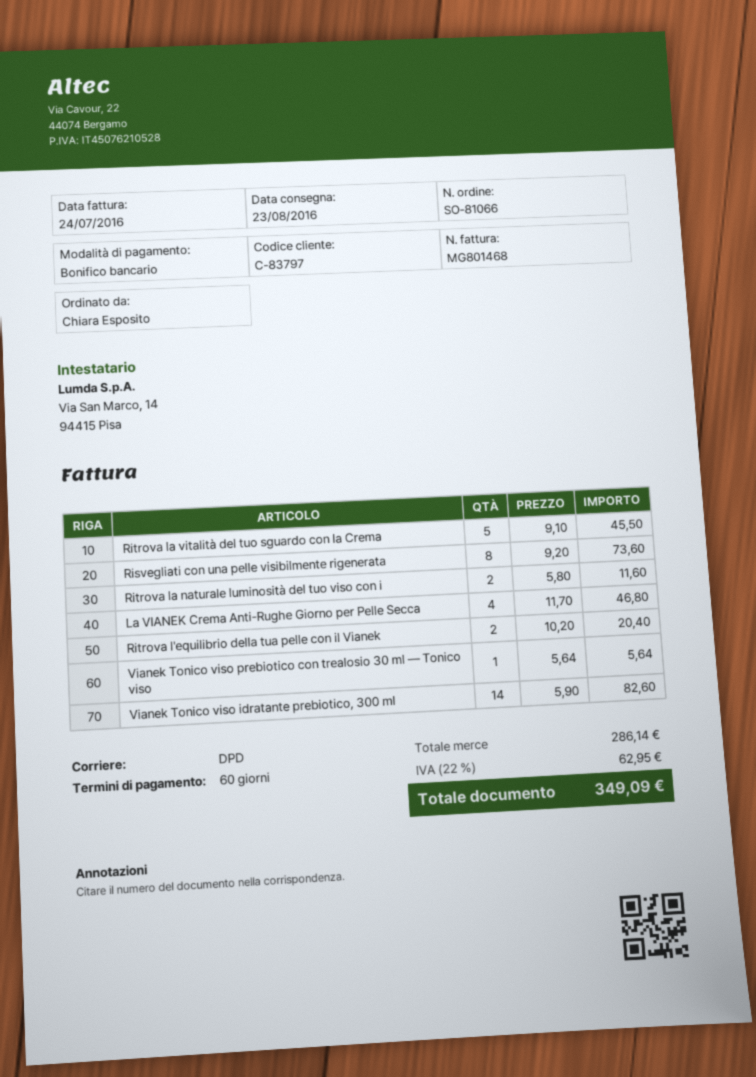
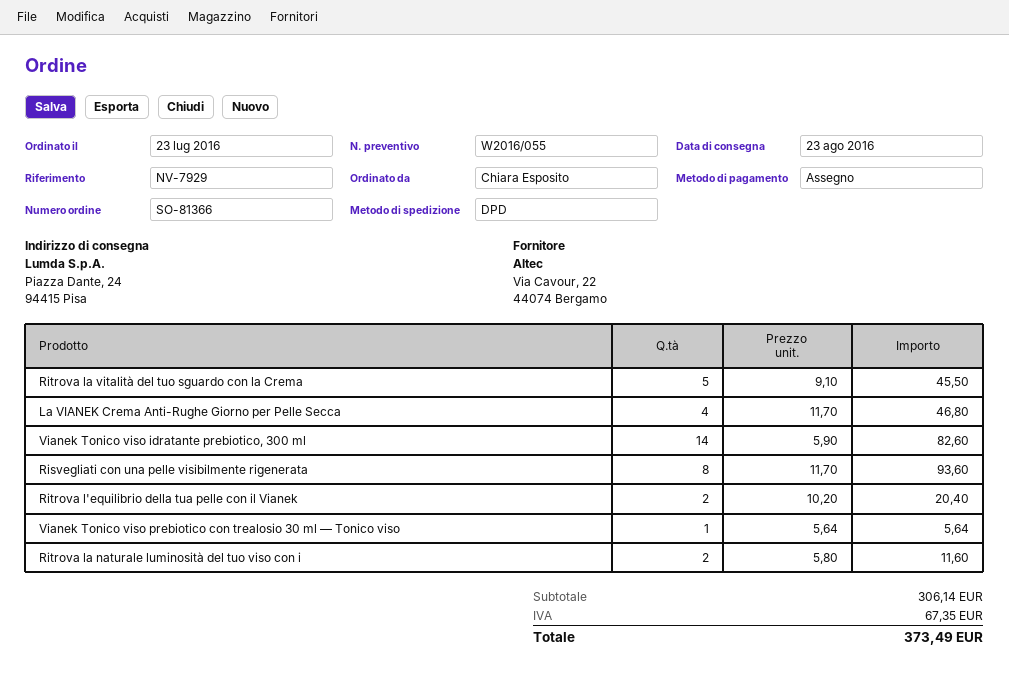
order number: SO-81066 -> SO-81366
payment method: bank transfer -> cheque
Risvegliati con una pelle visibilmente rigenerata: 8 x 9.20 = 73.60 -> 8 x 11.70 = 93.60
subtotal: 286.14 -> 306.14
tax: 62.95 -> 67.35
total: 349.09 -> 373.49

